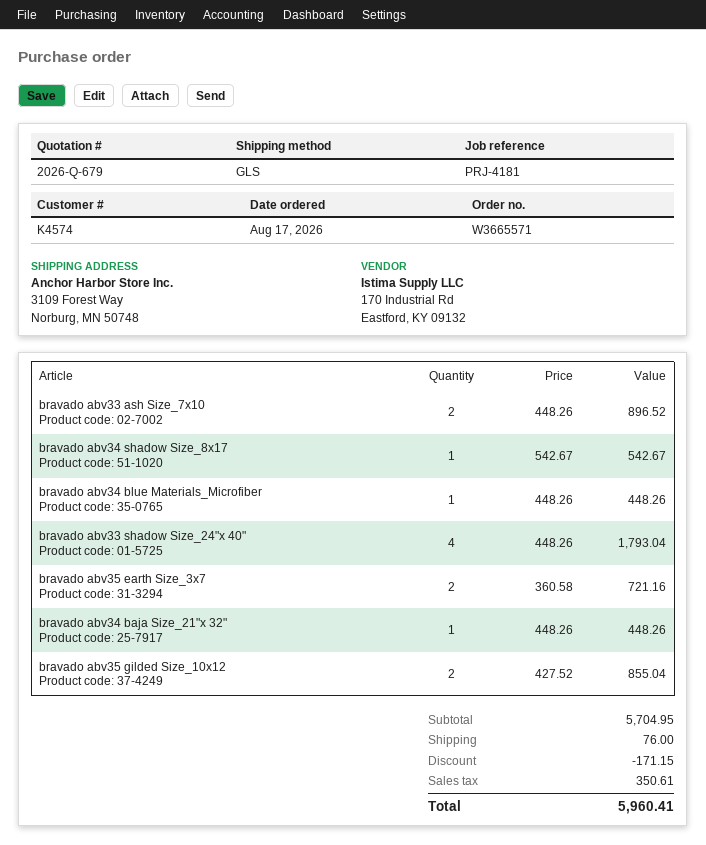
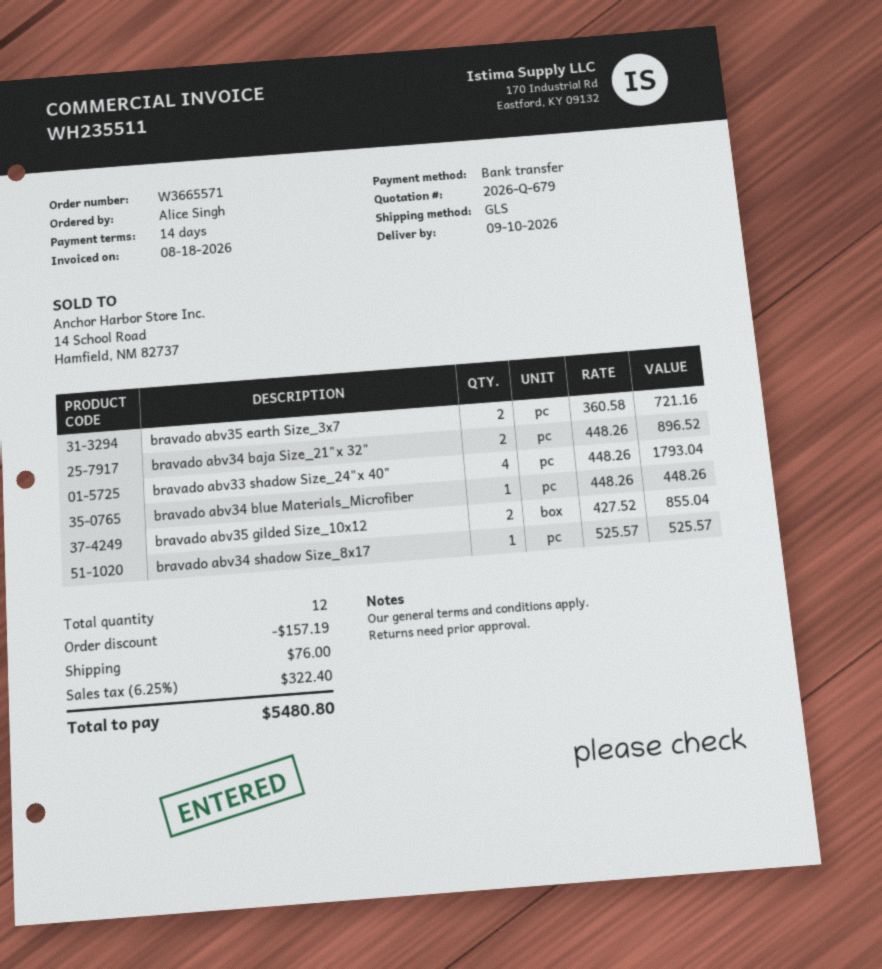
bravado abv33 ash Size_7x10: 2 x 448.26 = 896.52 -> none
bravado abv34 shadow Size_8x17: 1 x 542.67 = 542.67 -> 1 x 525.57 = 525.57
bravado abv34 baja Size_21"x 32": 1 x 448.26 = 448.26 -> 2 x 448.26 = 896.52
discount: 171.15 -> 157.19
tax: 350.61 -> 322.40
total: 5960.41 -> 5480.80

